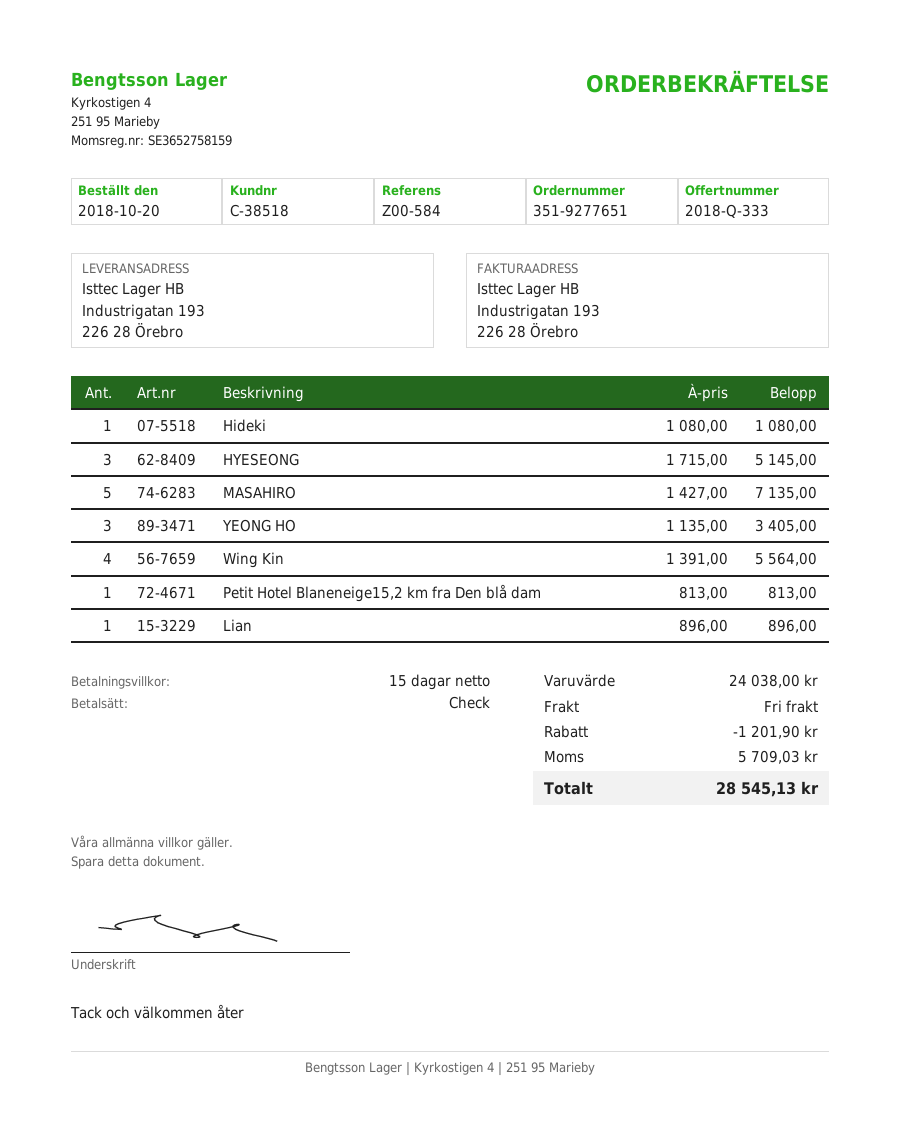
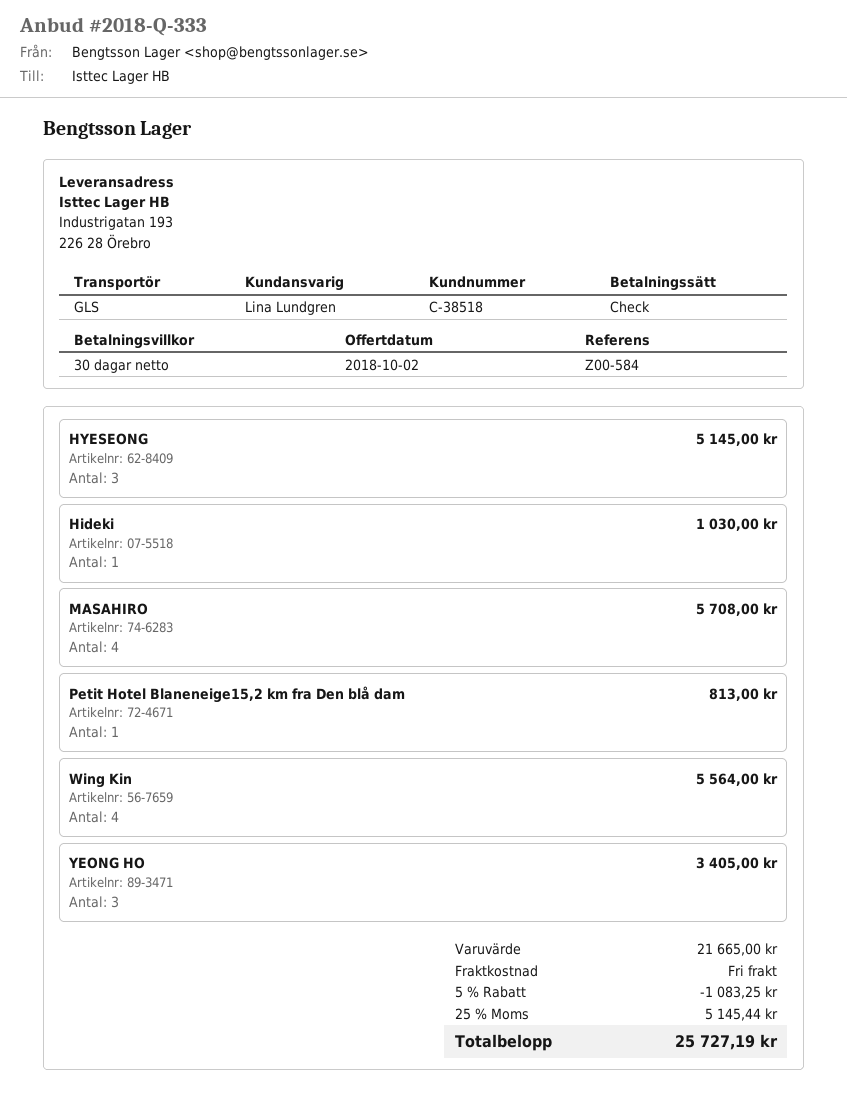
payment terms: 15 days -> 30 days
Hideki: 1 for 1080.00 -> 1 for 1030.00
MASAHIRO: 5 for 7135.00 -> 4 for 5708.00
Lian: 1 for 896.00 -> none
subtotal: 24038.00 -> 21665.00
discount: 1201.90 -> 1083.25
tax: 5709.03 -> 5145.44
total: 28545.13 -> 25727.19

